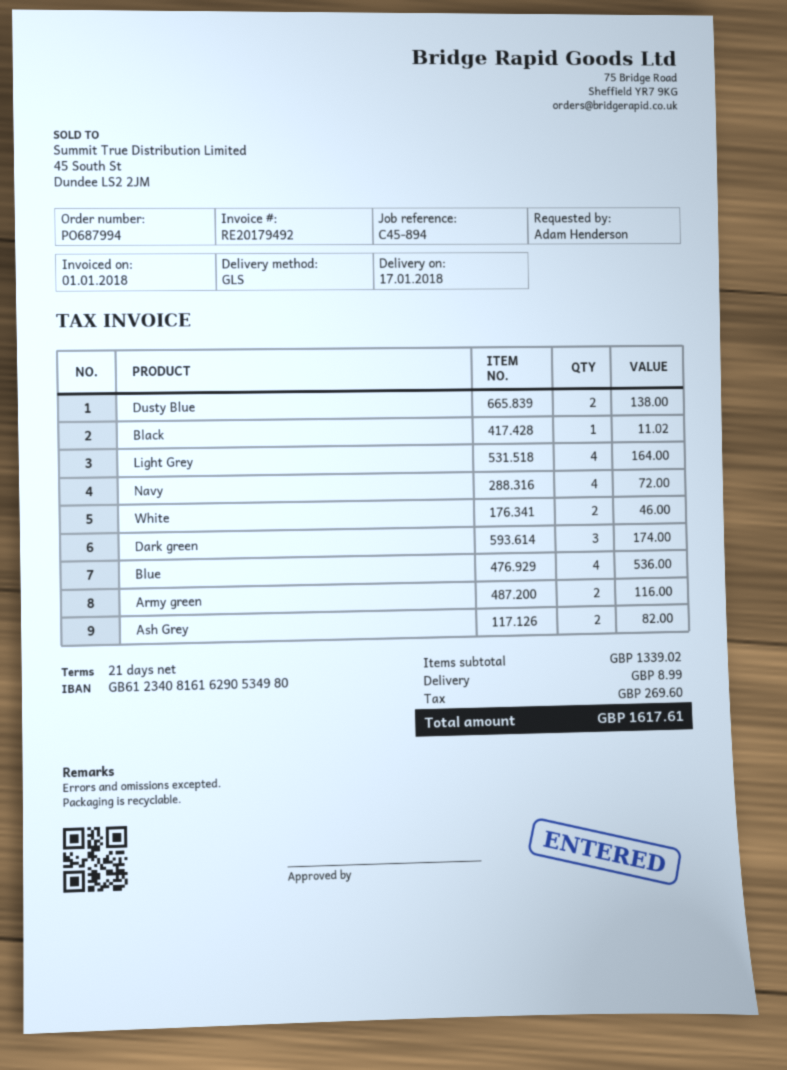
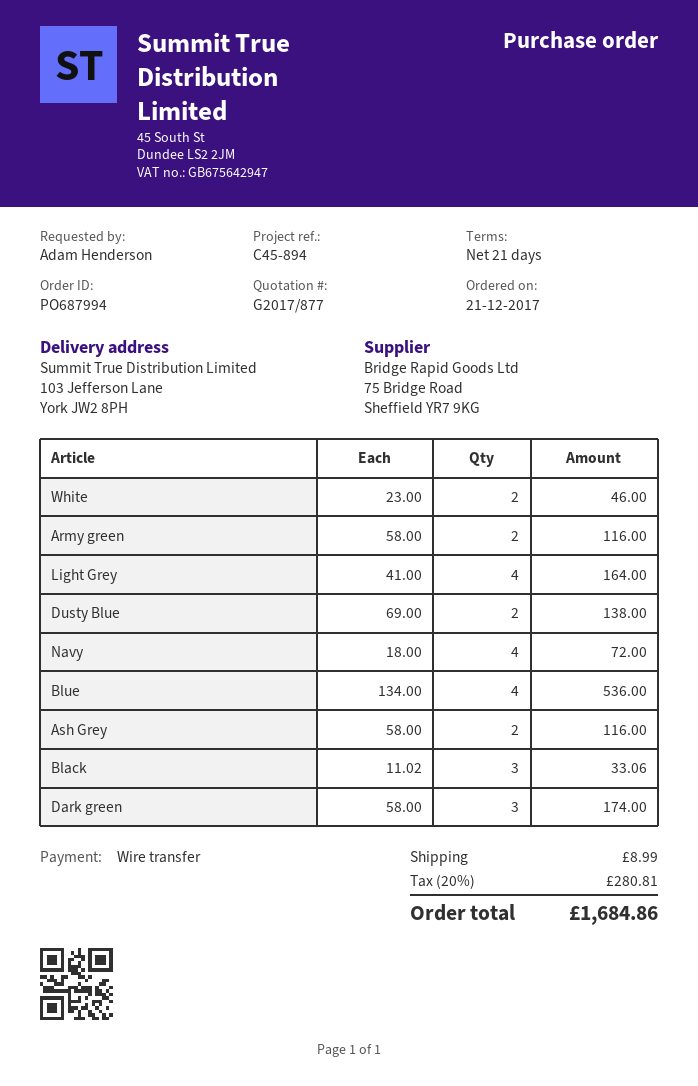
Black: 1 for 11.02 -> 3 for 33.06
Ash Grey: 2 for 82.00 -> 2 for 116.00
tax: 269.60 -> 280.81
total: 1617.61 -> 1684.86

